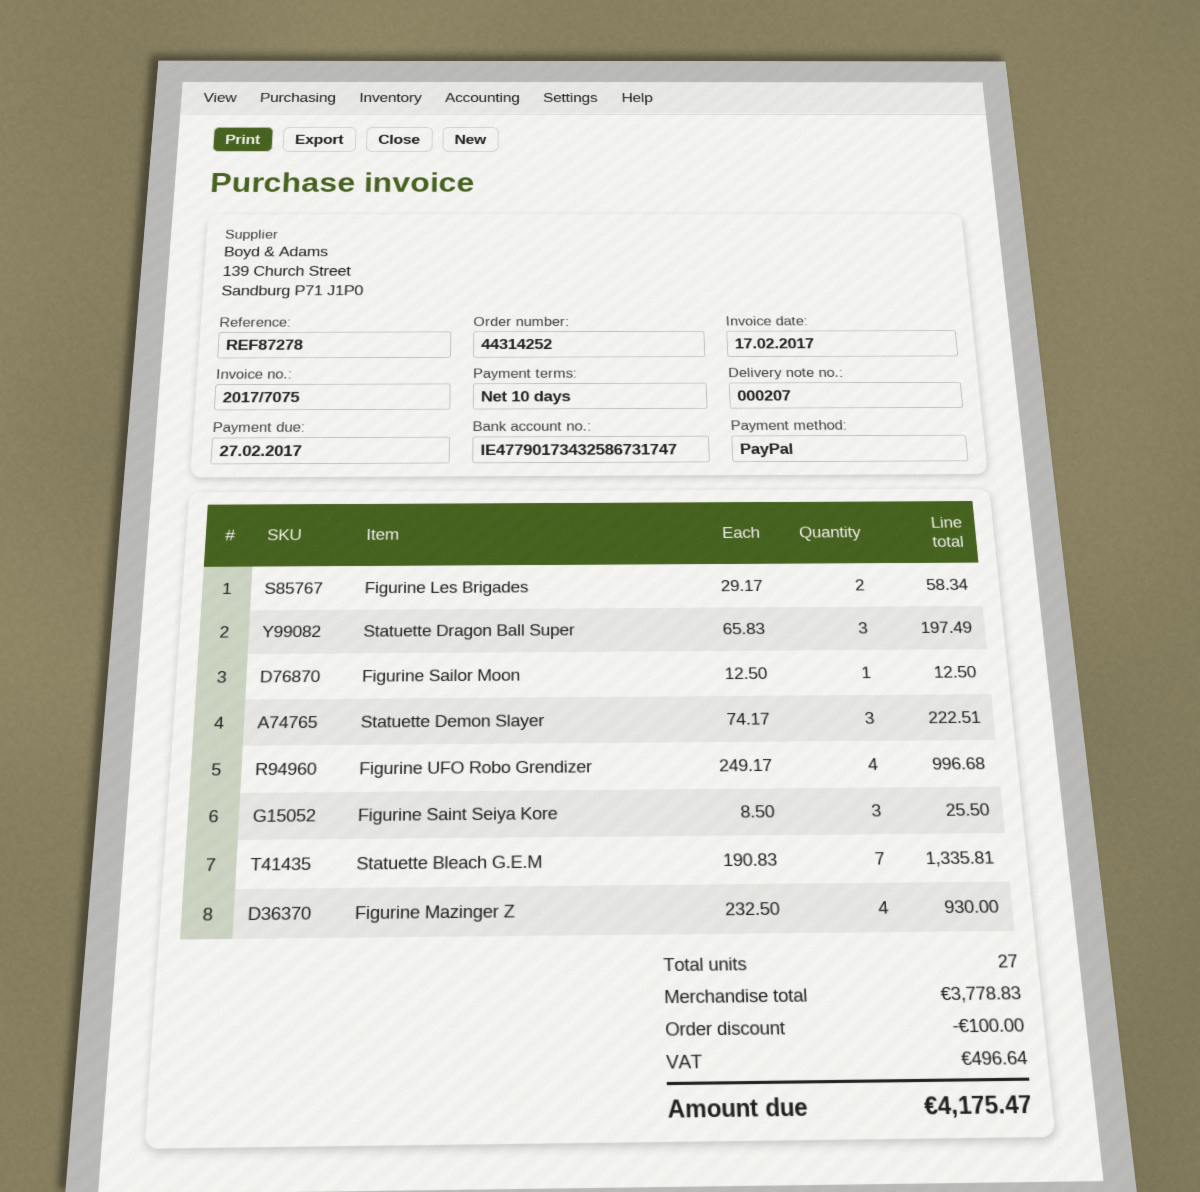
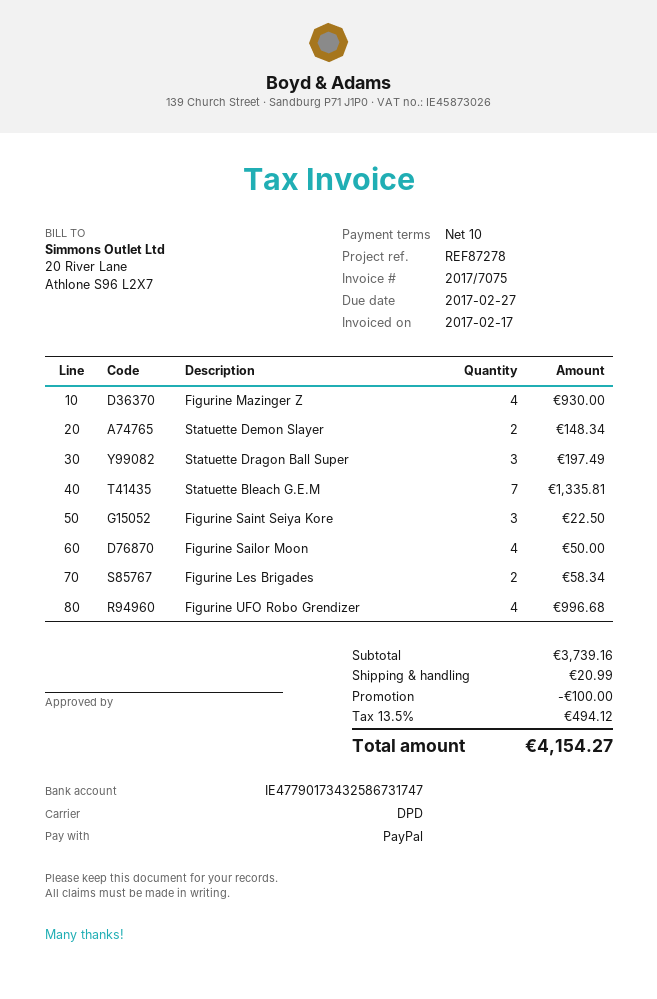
Figurine Sailor Moon: 1 for 12.50 -> 4 for 50.00
Statuette Demon Slayer: 3 for 222.51 -> 2 for 148.34
Figurine Saint Seiya Kore: 3 for 25.50 -> 3 for 22.50
subtotal: 3778.83 -> 3739.16
shipping: none -> 20.99
tax: 496.64 -> 494.12
total: 4175.47 -> 4154.27

